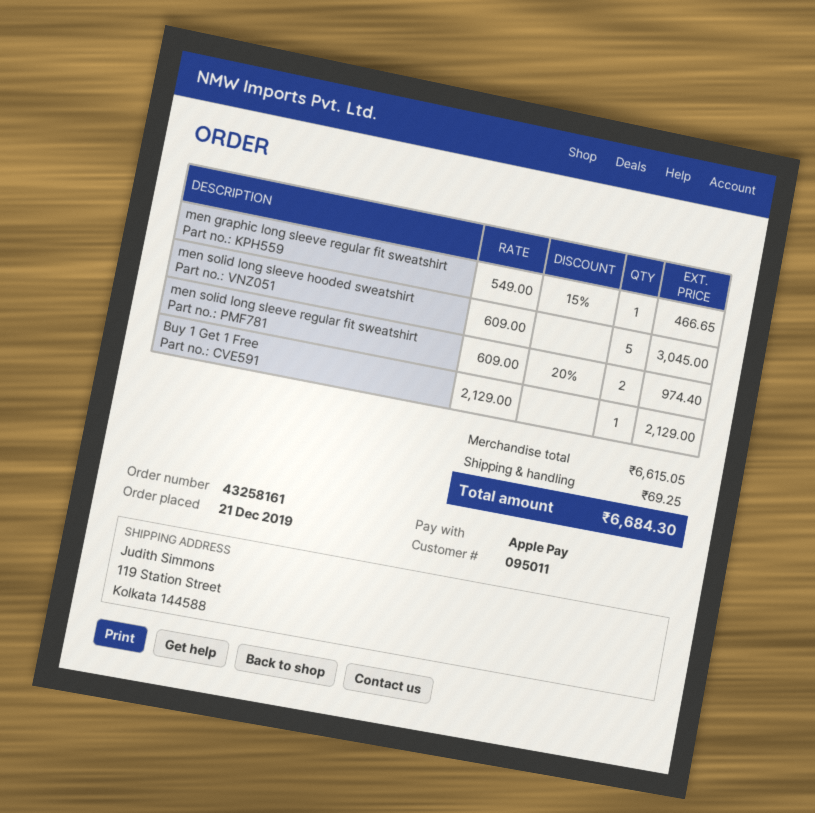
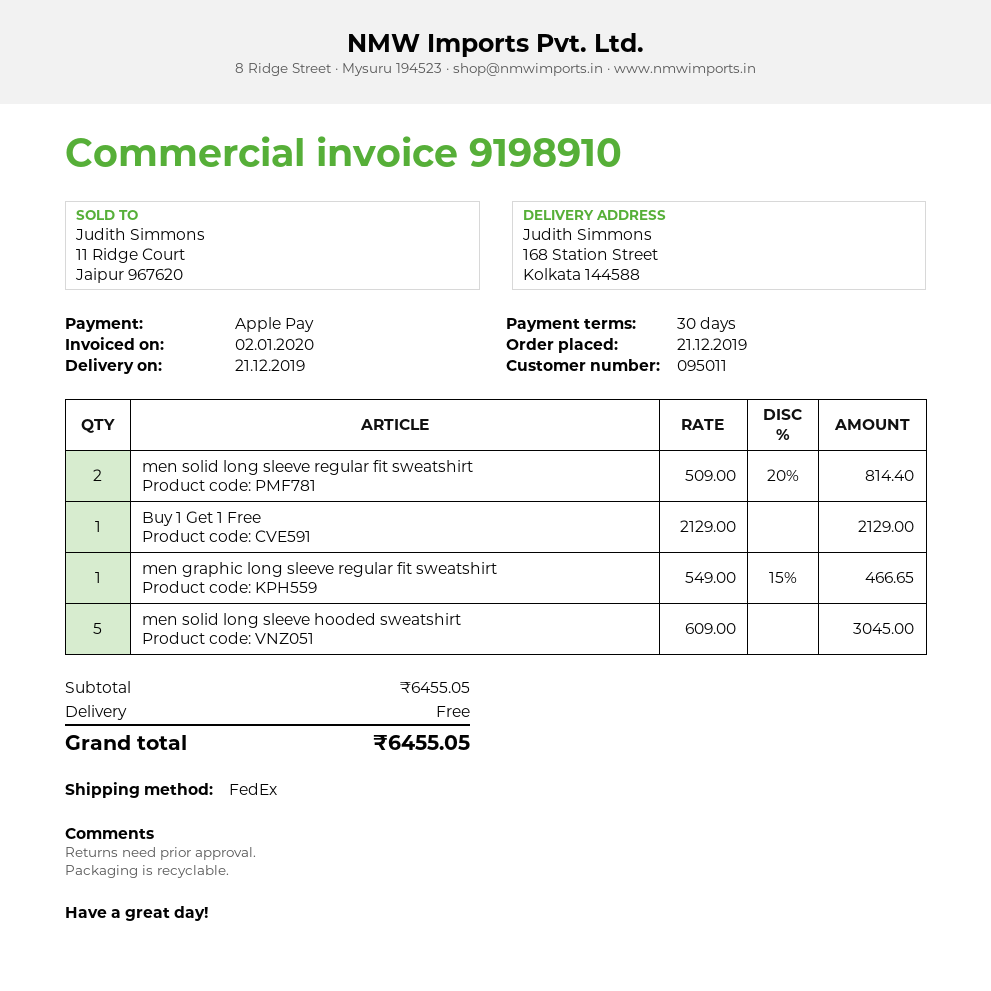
ship to: 119 Station Street, Kolkata 144588 -> 168 Station Street, Kolkata 144588
men solid long sleeve regular fit sweatshirt: 2 x 609.00 - 20% = 974.40 -> 2 x 509.00 - 20% = 814.40
subtotal: 6615.05 -> 6455.05
shipping: 69.25 -> 0.00
total: 6684.30 -> 6455.05

